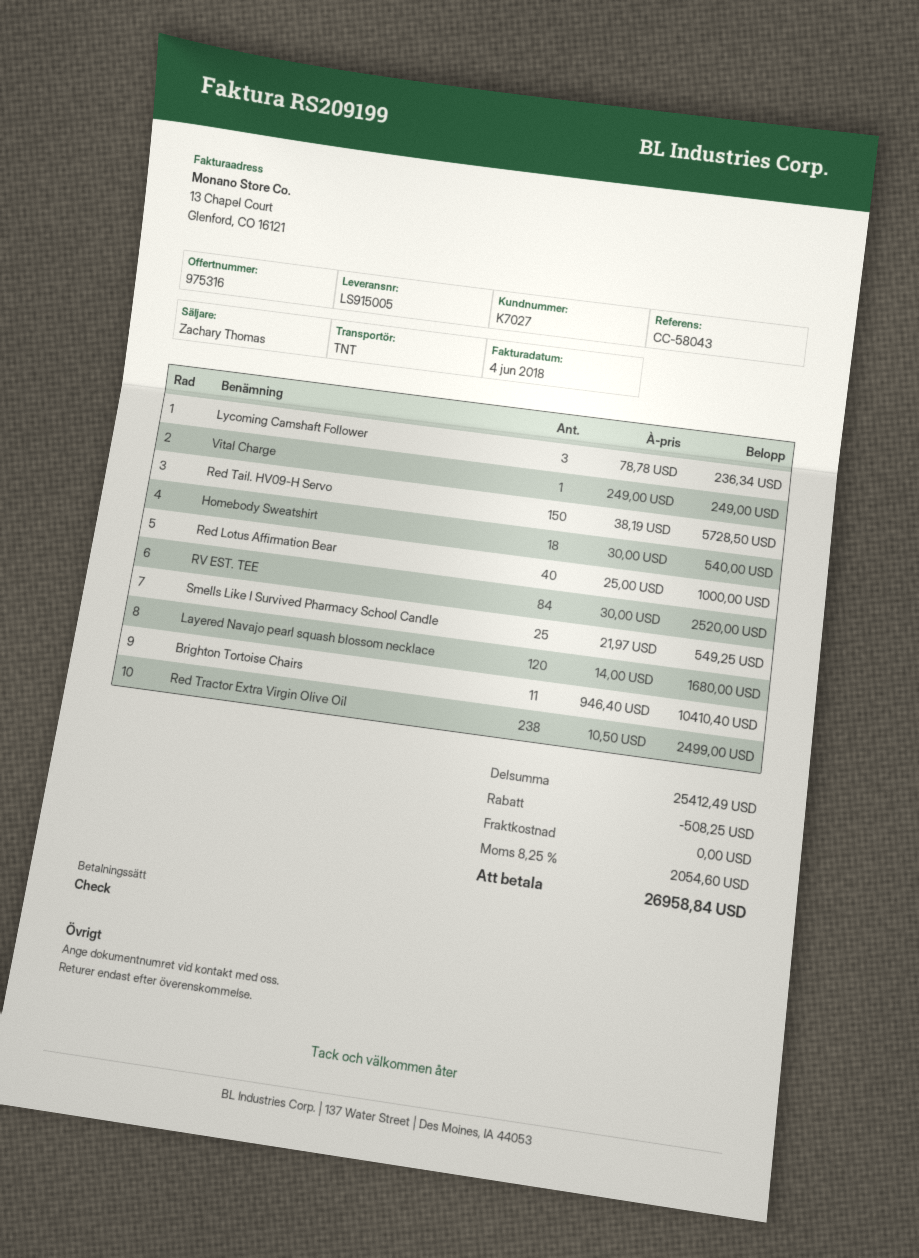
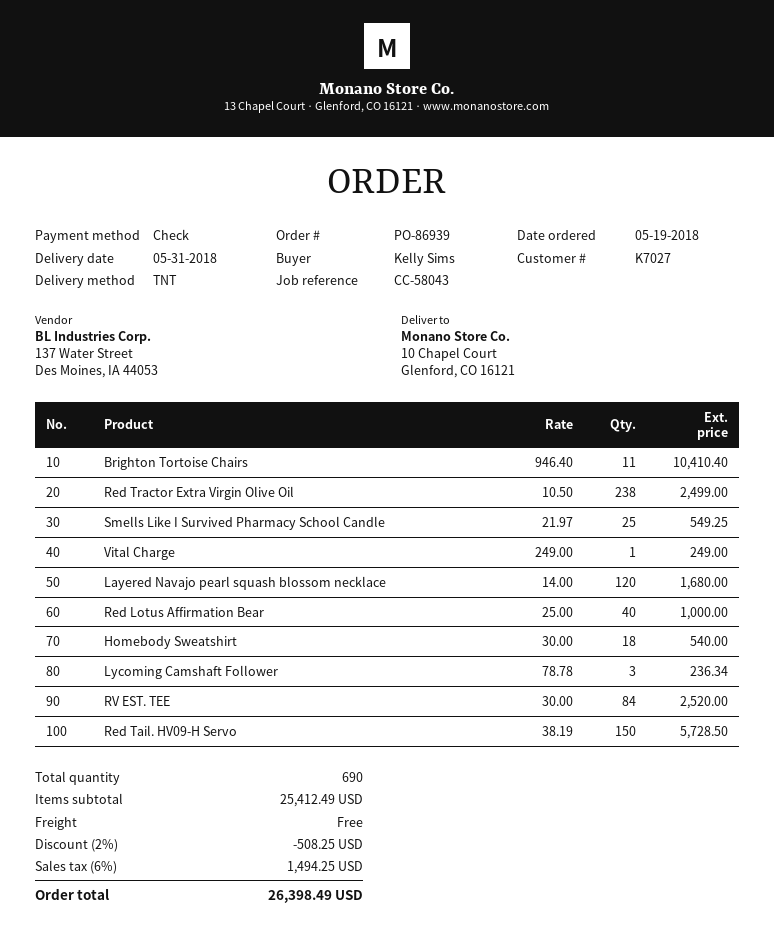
tax: 8.25% = 2054.60 -> 6% = 1494.25
total: 26958.84 -> 26398.49

